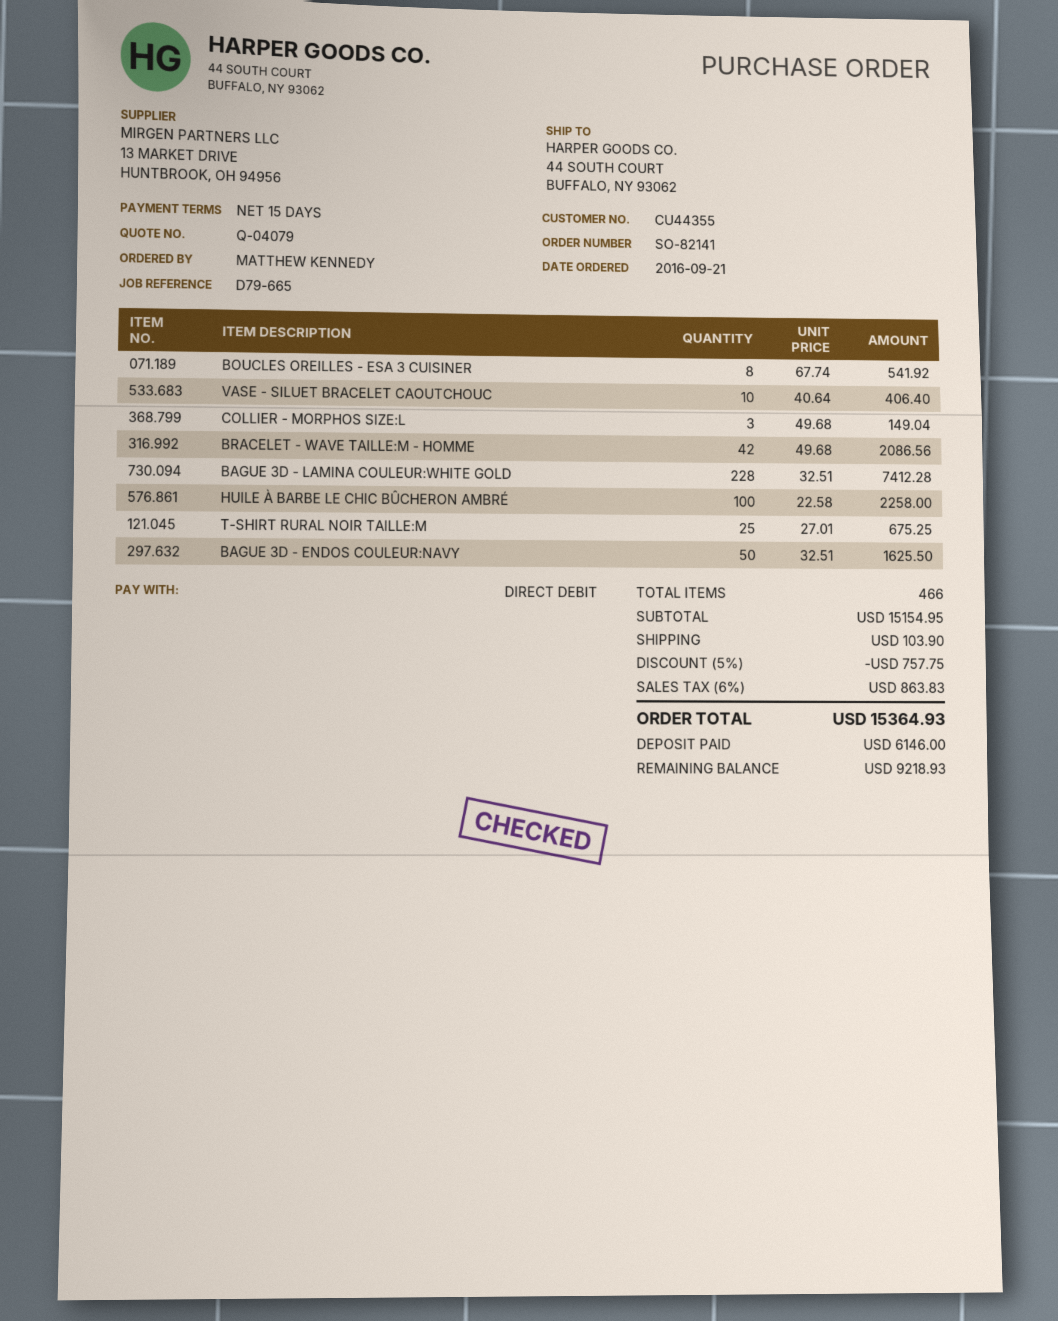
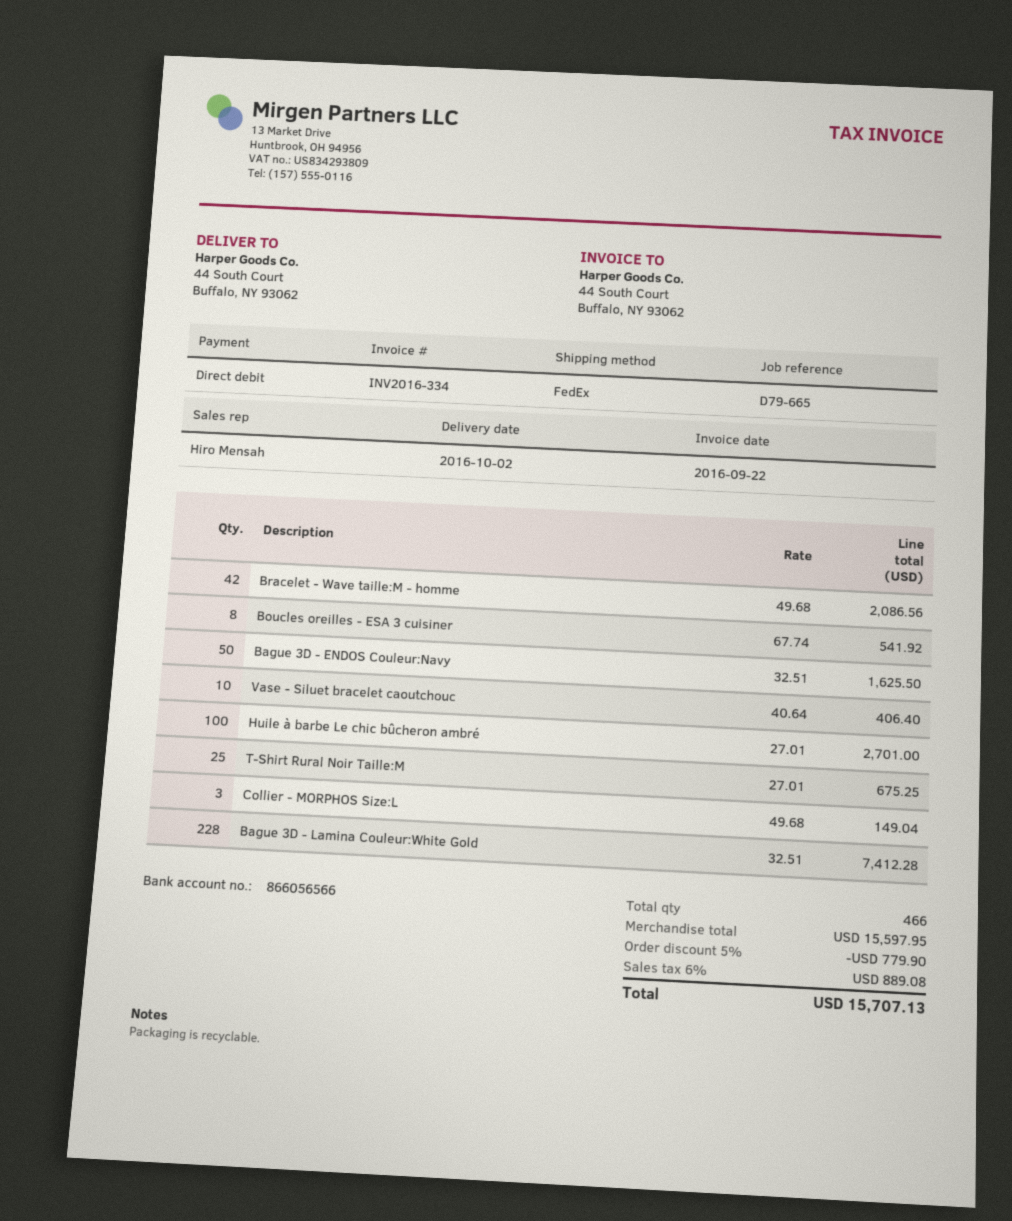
HUILE À BARBE LE CHIC BÛCHERON AMBRÉ: 100 x 22.58 = 2258.00 -> 100 x 27.01 = 2701.00
subtotal: 15154.95 -> 15597.95
discount: 5% = 757.75 -> 5% = 779.90
shipping: 103.90 -> none
tax: 6% = 863.83 -> 6% = 889.08
total: 15364.93 -> 15707.13

